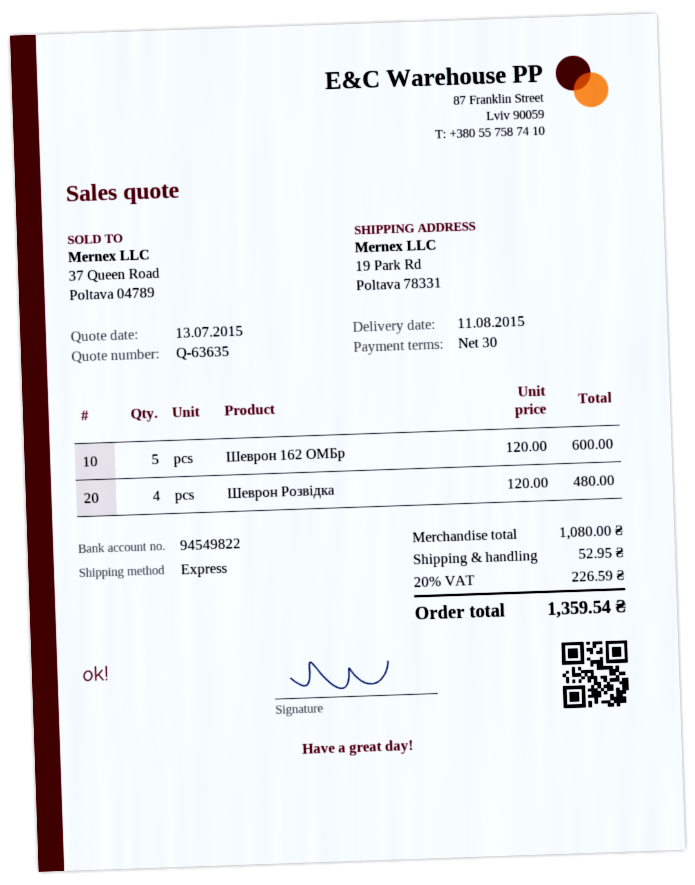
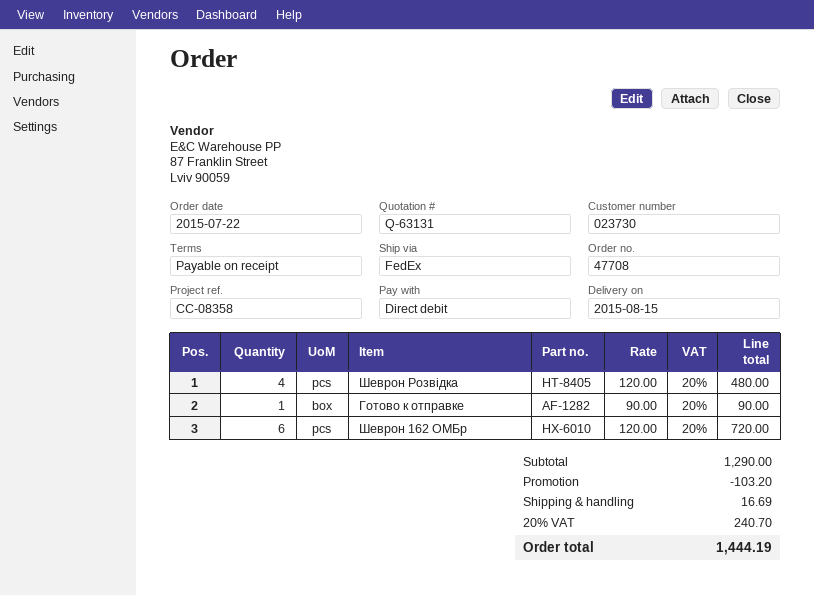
quote number: Q-63635 -> Q-63131
delivery date: 2015-08-11 -> 2015-08-15
payment terms: 30 days -> on receipt
shipping method: express -> FedEx
Шеврон 162 ОМБр: 5 x 120.00 = 600.00 -> 6 x 120.00 = 720.00
Готово к отправке: none -> 1 x 90.00 = 90.00
subtotal: 1080.00 -> 1290.00
discount: none -> 103.20
shipping: 52.95 -> 16.69
tax: 20% = 226.59 -> 20% = 240.70
total: 1359.54 -> 1444.19

